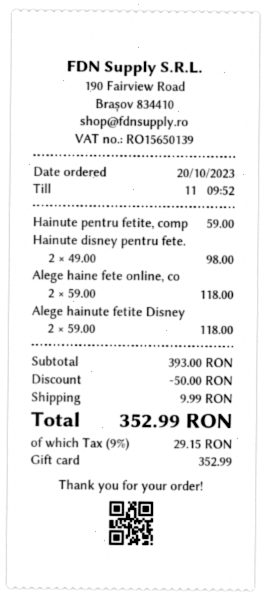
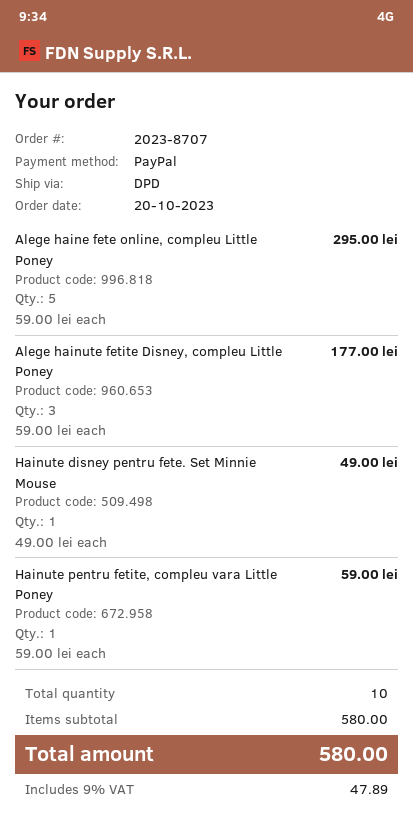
payment method: gift card -> PayPal
Hainute disney pentru fete.: 2 x 49.00 = 98.00 -> 1 x 49.00 = 49.00
Alege haine fete online, co: 2 x 59.00 = 118.00 -> 5 x 59.00 = 295.00
Alege hainute fetite Disney: 2 x 59.00 = 118.00 -> 3 x 59.00 = 177.00
subtotal: 393.00 -> 580.00
discount: 50.00 -> none
shipping: 9.99 -> none
tax: 9% = 29.15 -> 9% = 47.89
total: 352.99 -> 580.00

